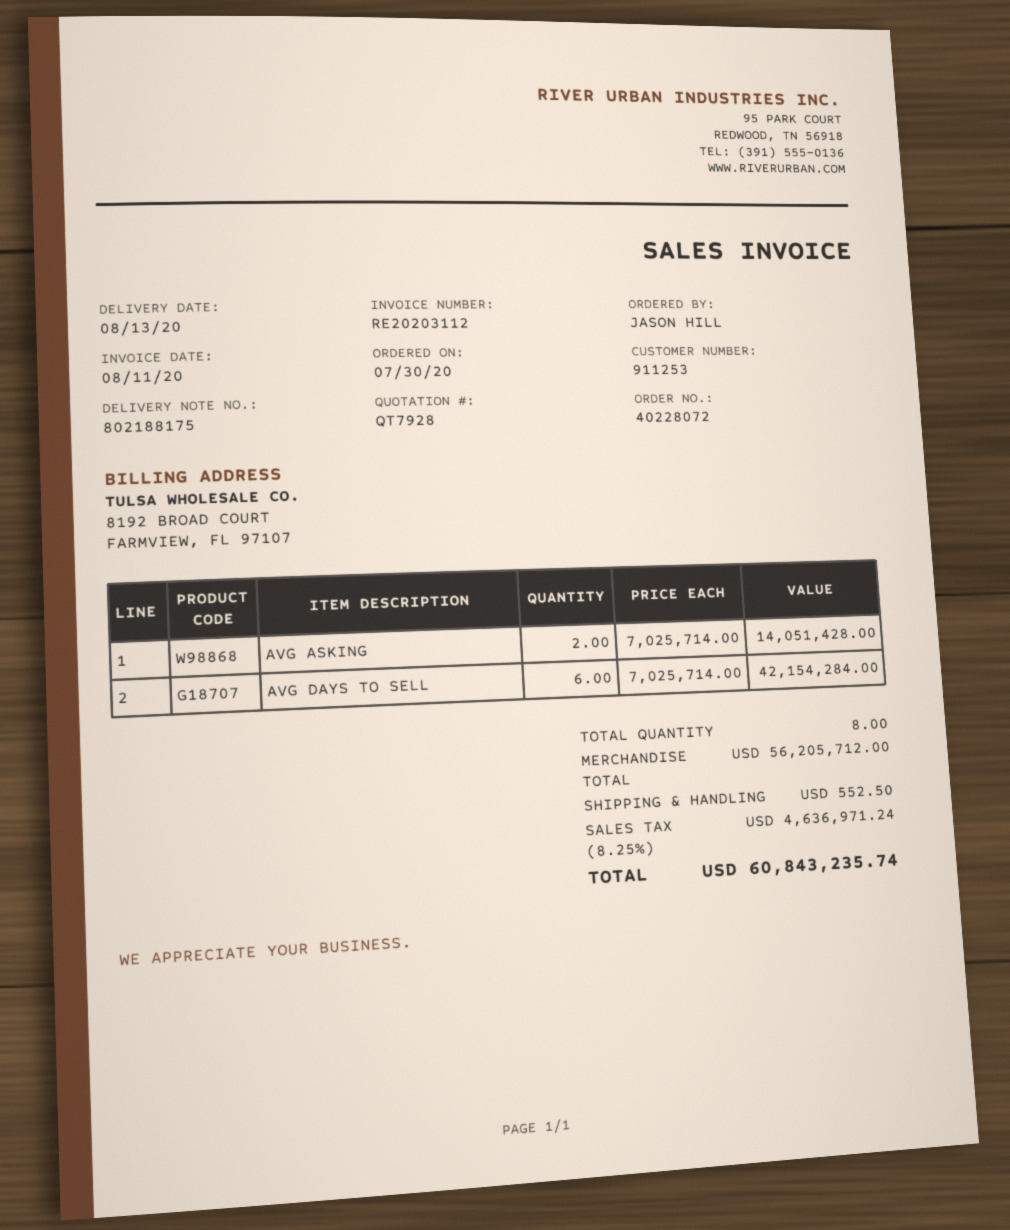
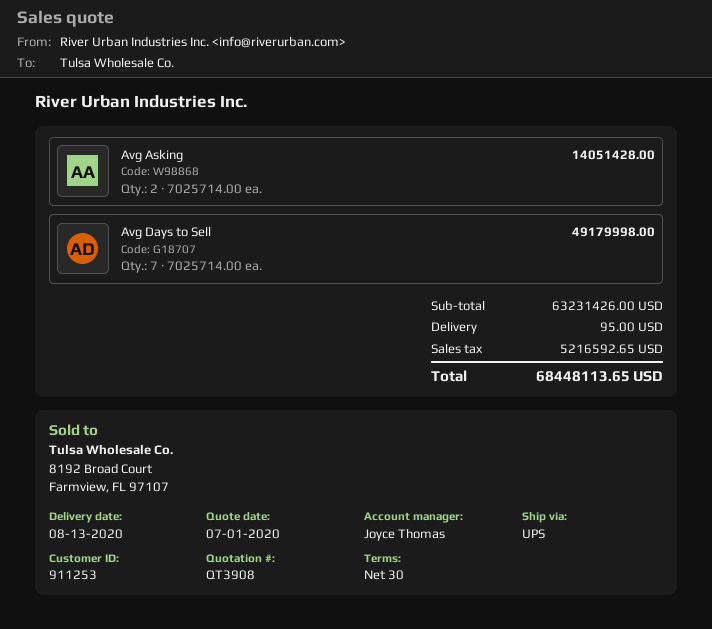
quote number: QT7928 -> QT3908
AVG DAYS TO SELL: 6 x 7025714.00 = 42154284.00 -> 7 x 7025714.00 = 49179998.00
subtotal: 56205712.00 -> 63231426.00
shipping: 552.50 -> 95.00
tax: 4636971.24 -> 5216592.65
total: 60843235.74 -> 68448113.65

